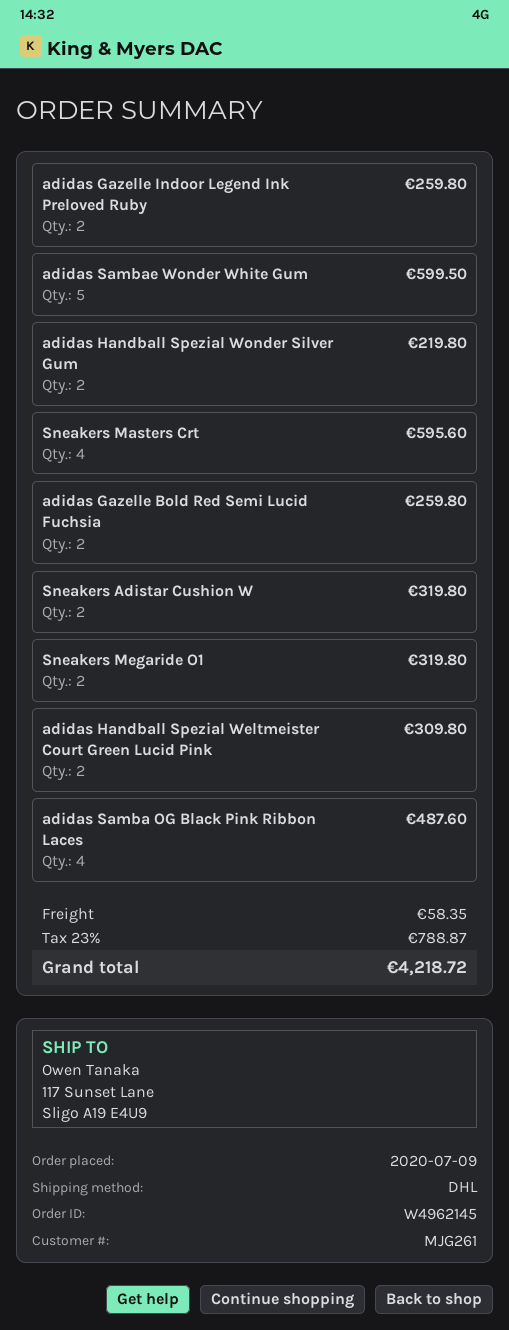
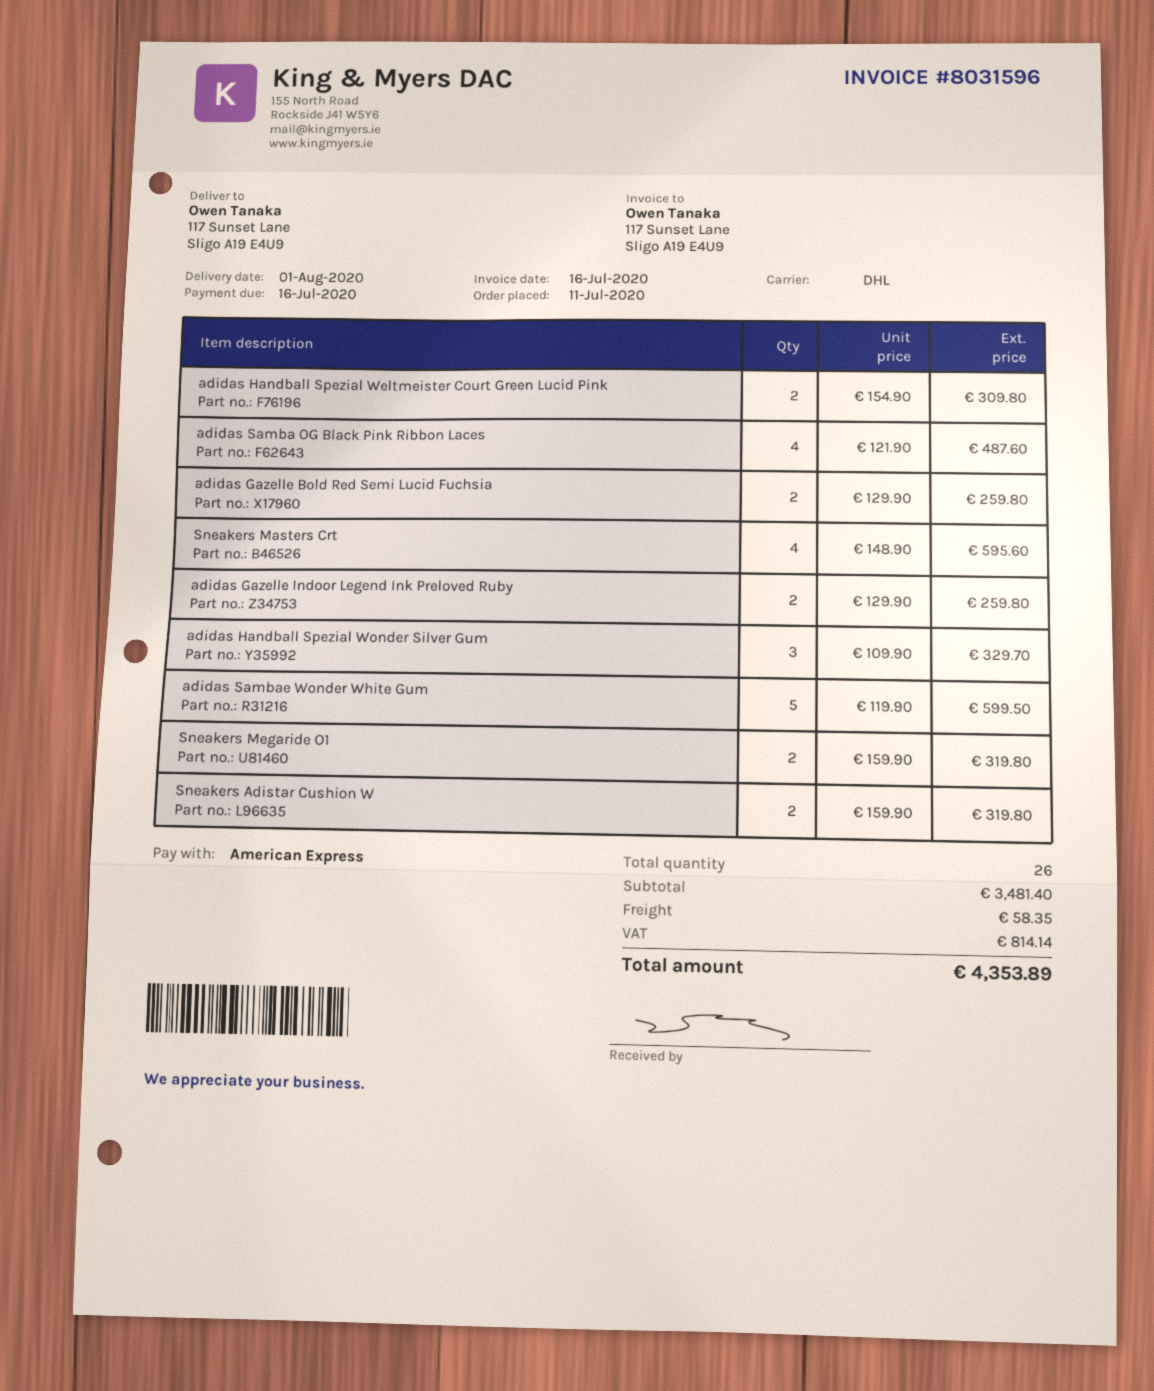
order date: 2020-07-09 -> 2020-07-11
adidas Handball Spezial Wonder Silver Gum: 2 for 219.80 -> 3 for 329.70
tax: 788.87 -> 814.14
total: 4218.72 -> 4353.89

